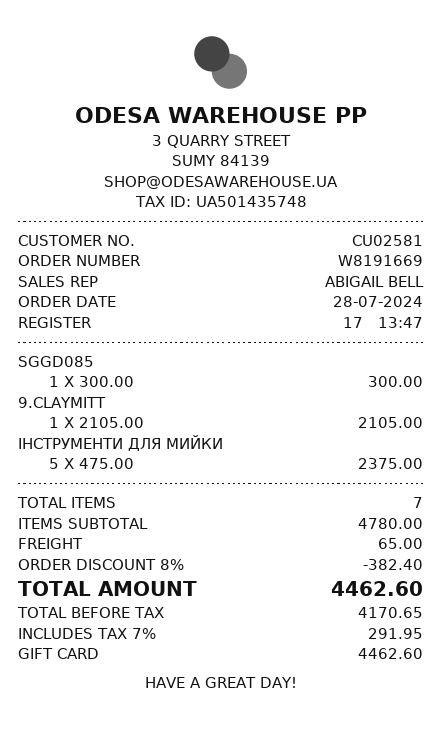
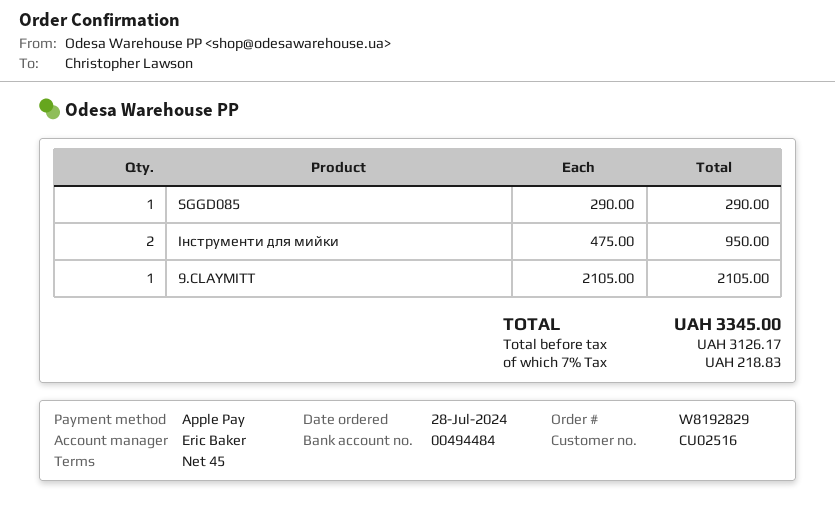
order number: W8191669 -> W8192829
customer number: CU02581 -> CU02516
sales rep: ABIGAIL BELL -> Eric Baker
payment method: gift card -> Apple Pay
SGGD085: 1 x 300.00 = 300.00 -> 1 x 290.00 = 290.00
ІНСТРУМЕНТИ ДЛЯ МИЙКИ: 5 x 475.00 = 2375.00 -> 2 x 475.00 = 950.00
discount: 8% = 382.40 -> none
shipping: 65.00 -> none
net: 4170.65 -> 3126.17
tax: 7% = 291.95 -> 7% = 218.83
total: 4462.60 -> 3345.00

